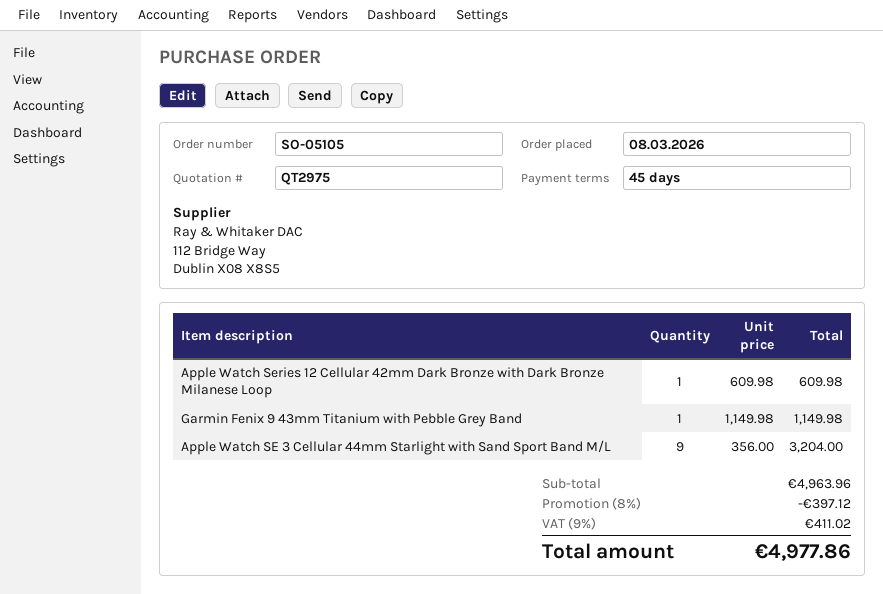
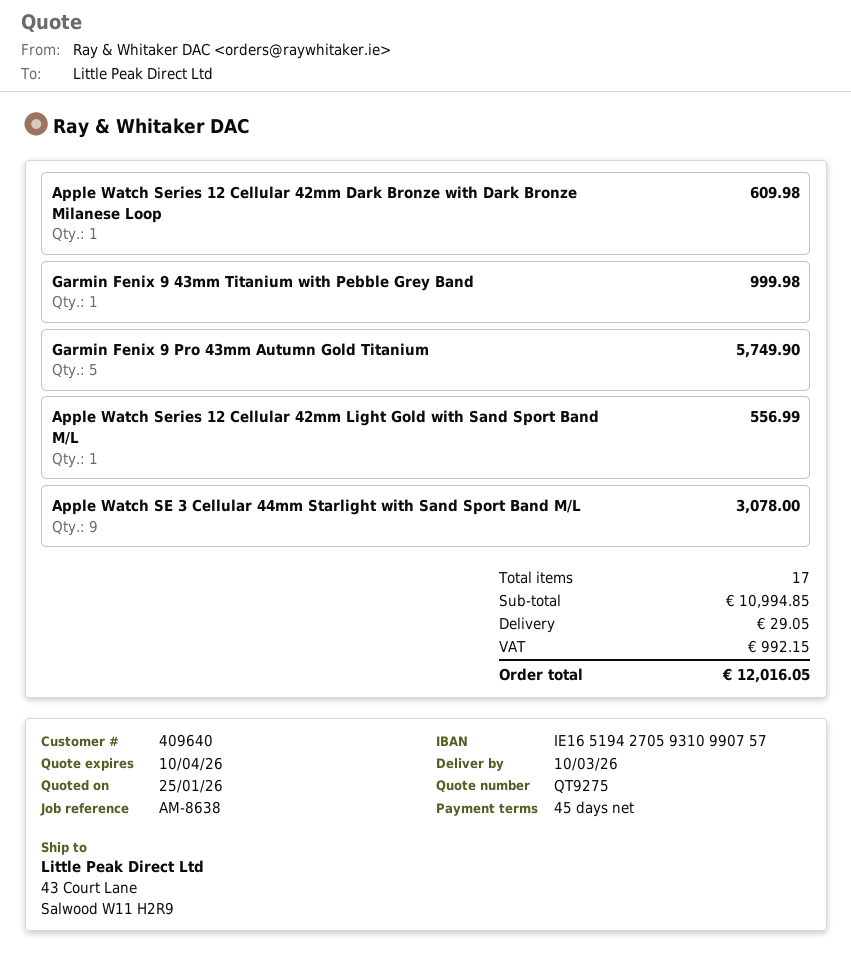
quote number: QT2975 -> QT9275
Garmin Fenix 9 43mm Titanium with Pebble Grey Band: 1 for 1149.98 -> 1 for 999.98
Apple Watch SE 3 Cellular 44mm Starlight with Sand Sport Band M/L: 9 for 3204.00 -> 9 for 3078.00
Garmin Fenix 9 Pro 43mm Autumn Gold Titanium: none -> 5 for 5749.90
Apple Watch Series 12 Cellular 42mm Light Gold with Sand Sport Band M/L: none -> 1 for 556.99
subtotal: 4963.96 -> 10994.85
discount: 8% = 397.12 -> none
shipping: none -> 29.05
tax: 411.02 -> 992.15
total: 4977.86 -> 12016.05

